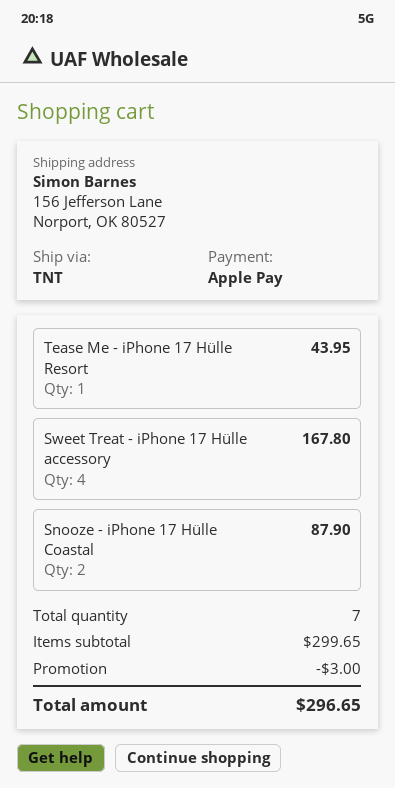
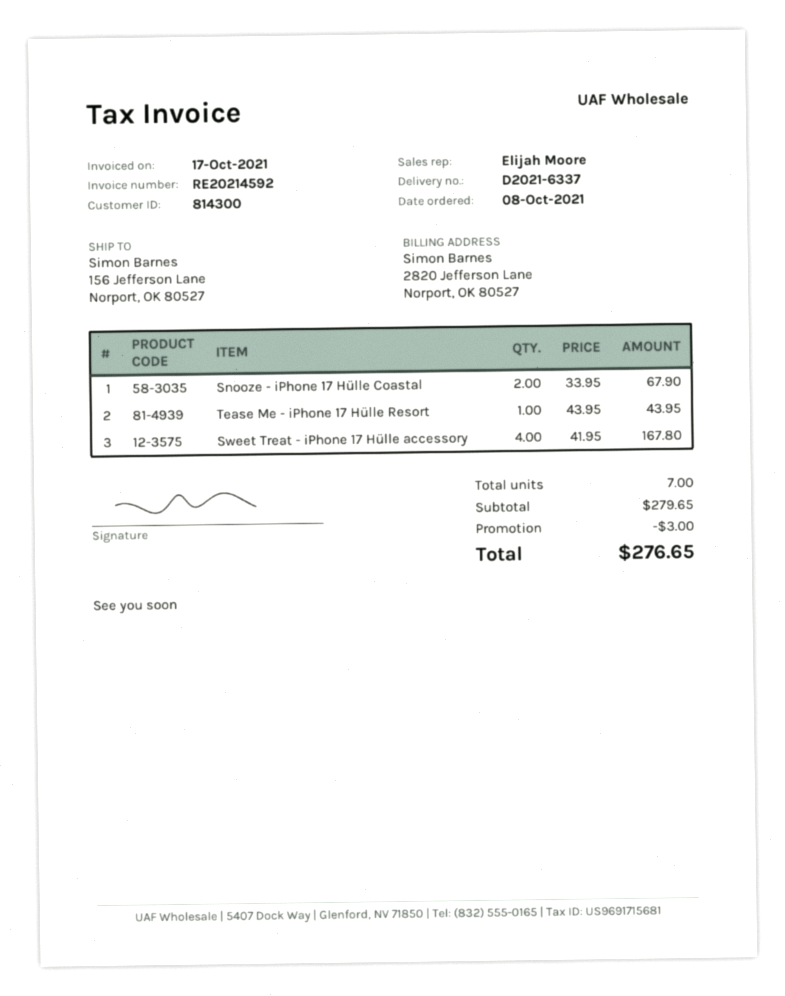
Snooze - iPhone 17 Hülle Coastal: 2 for 87.90 -> 2 for 67.90
subtotal: 299.65 -> 279.65
total: 296.65 -> 276.65

